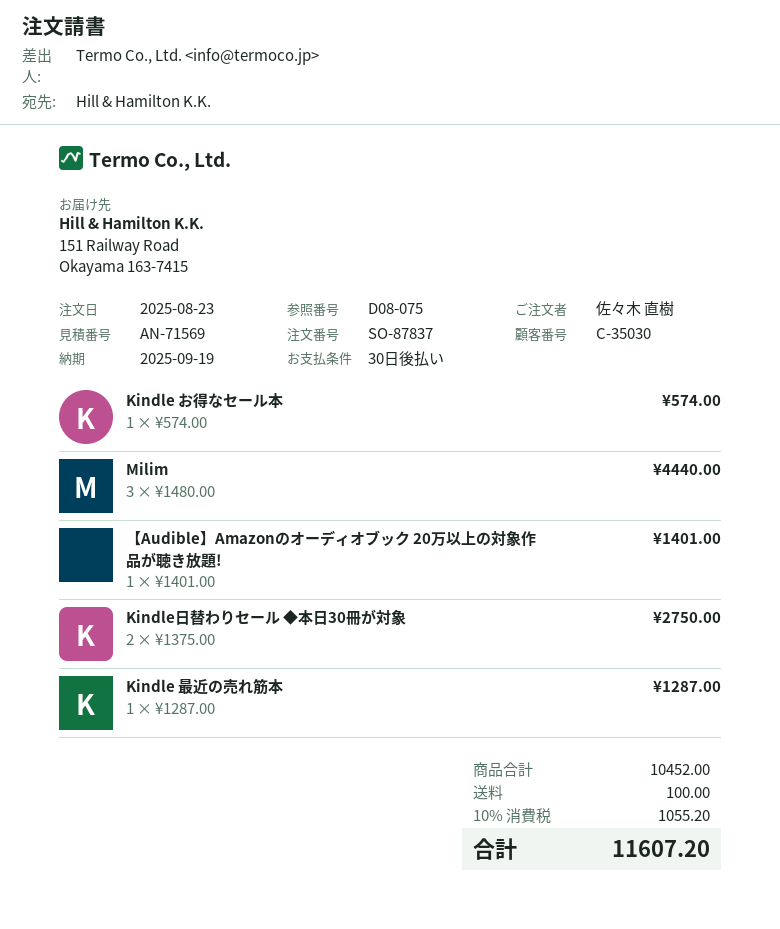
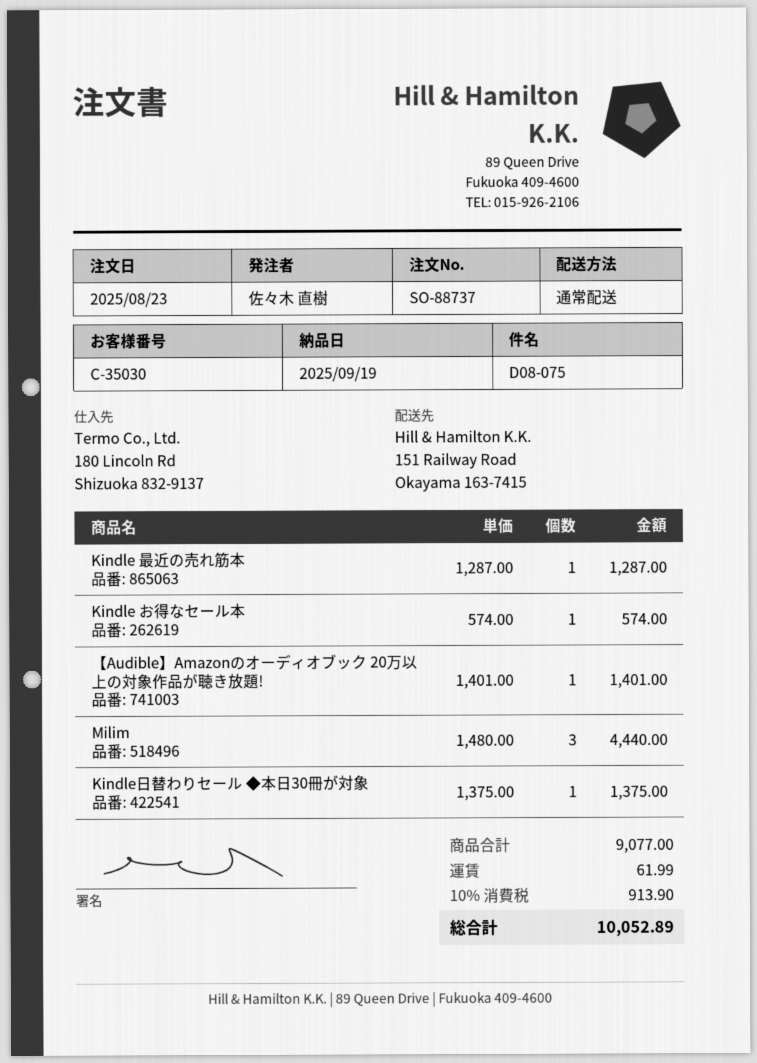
order number: SO-87837 -> SO-88737
Kindle日替わりセール ◆本日30冊が対象: 2 x 1375.00 = 2750.00 -> 1 x 1375.00 = 1375.00
subtotal: 10452.00 -> 9077.00
shipping: 100.00 -> 61.99
tax: 10% = 1055.20 -> 10% = 913.90
total: 11607.20 -> 10052.89

